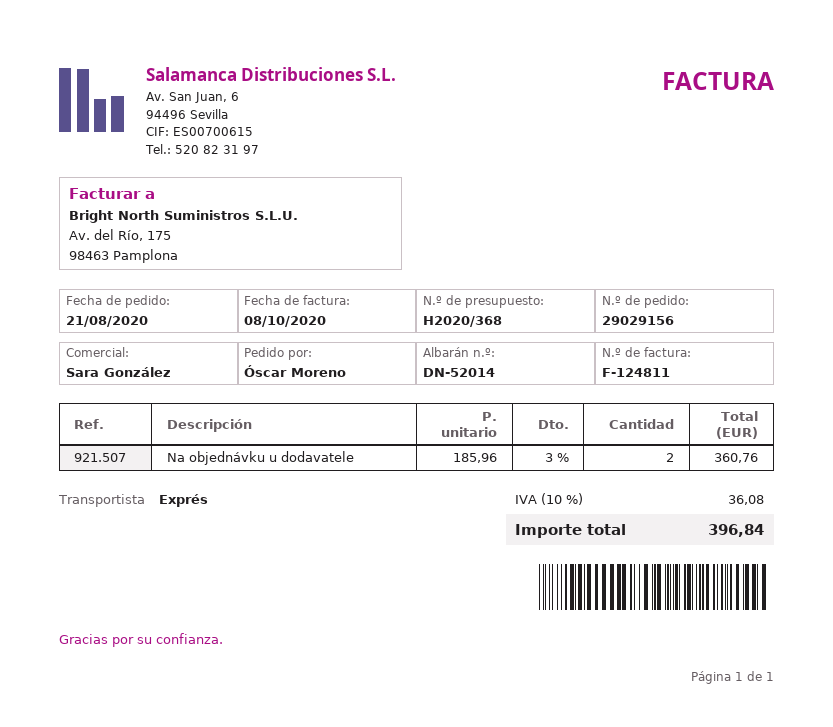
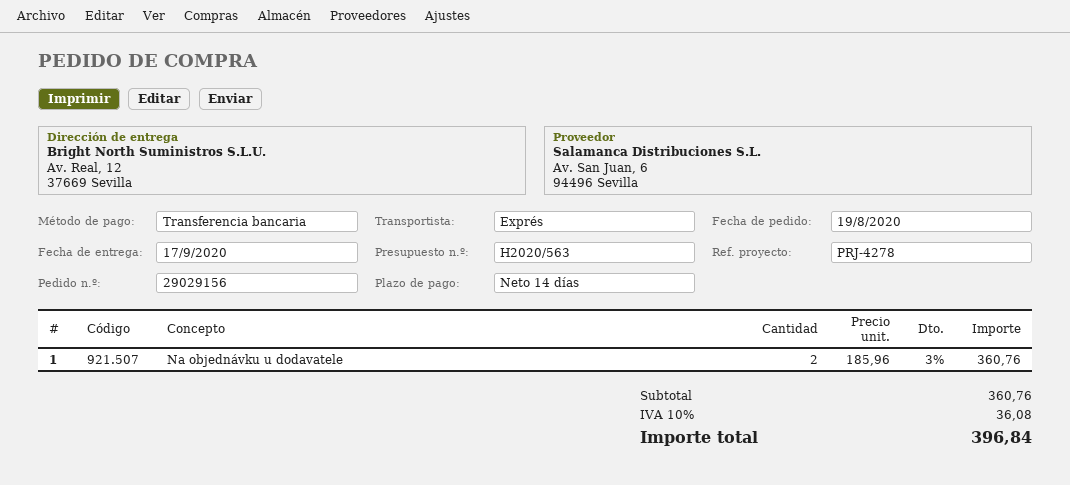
quote number: H2020/368 -> H2020/563
order date: 2020-08-21 -> 2020-08-19

